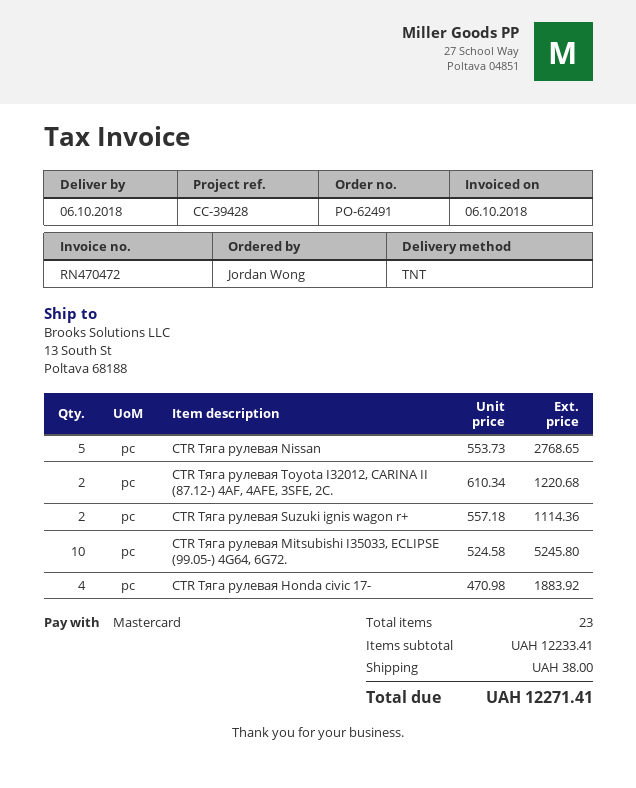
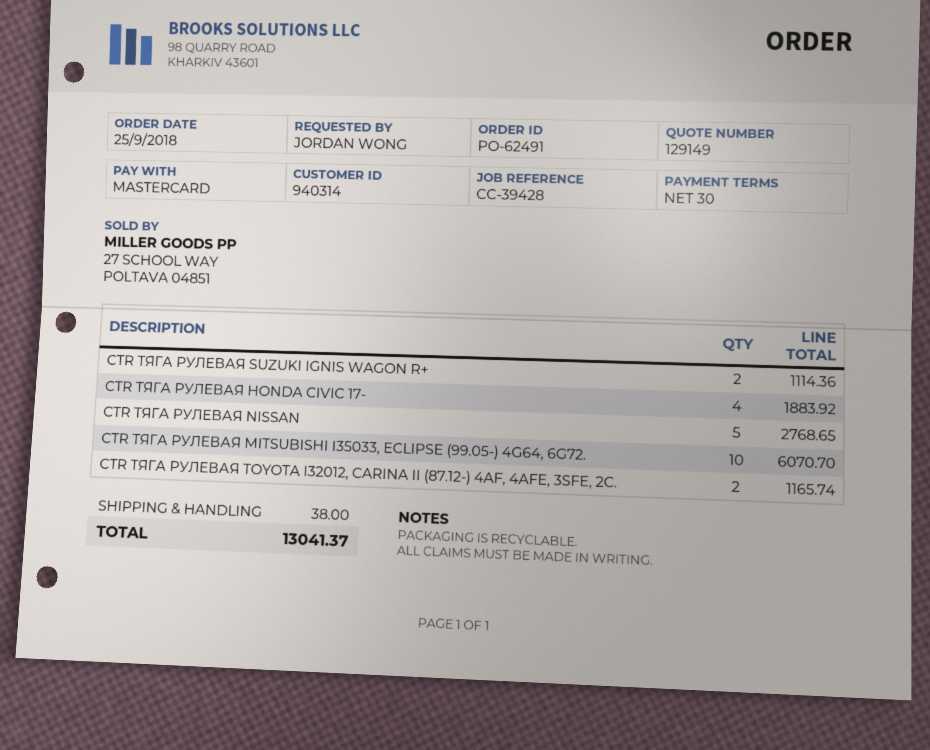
CTR Тяга рулевая Toyota I32012, CARINA II (87.12-) 4AF, 4AFE, 3SFE, 2C.: 2 for 1220.68 -> 2 for 1165.74
CTR Тяга рулевая Mitsubishi I35033, ECLIPSE (99.05-) 4G64, 6G72.: 10 for 5245.80 -> 10 for 6070.70
total: 12271.41 -> 13041.37

